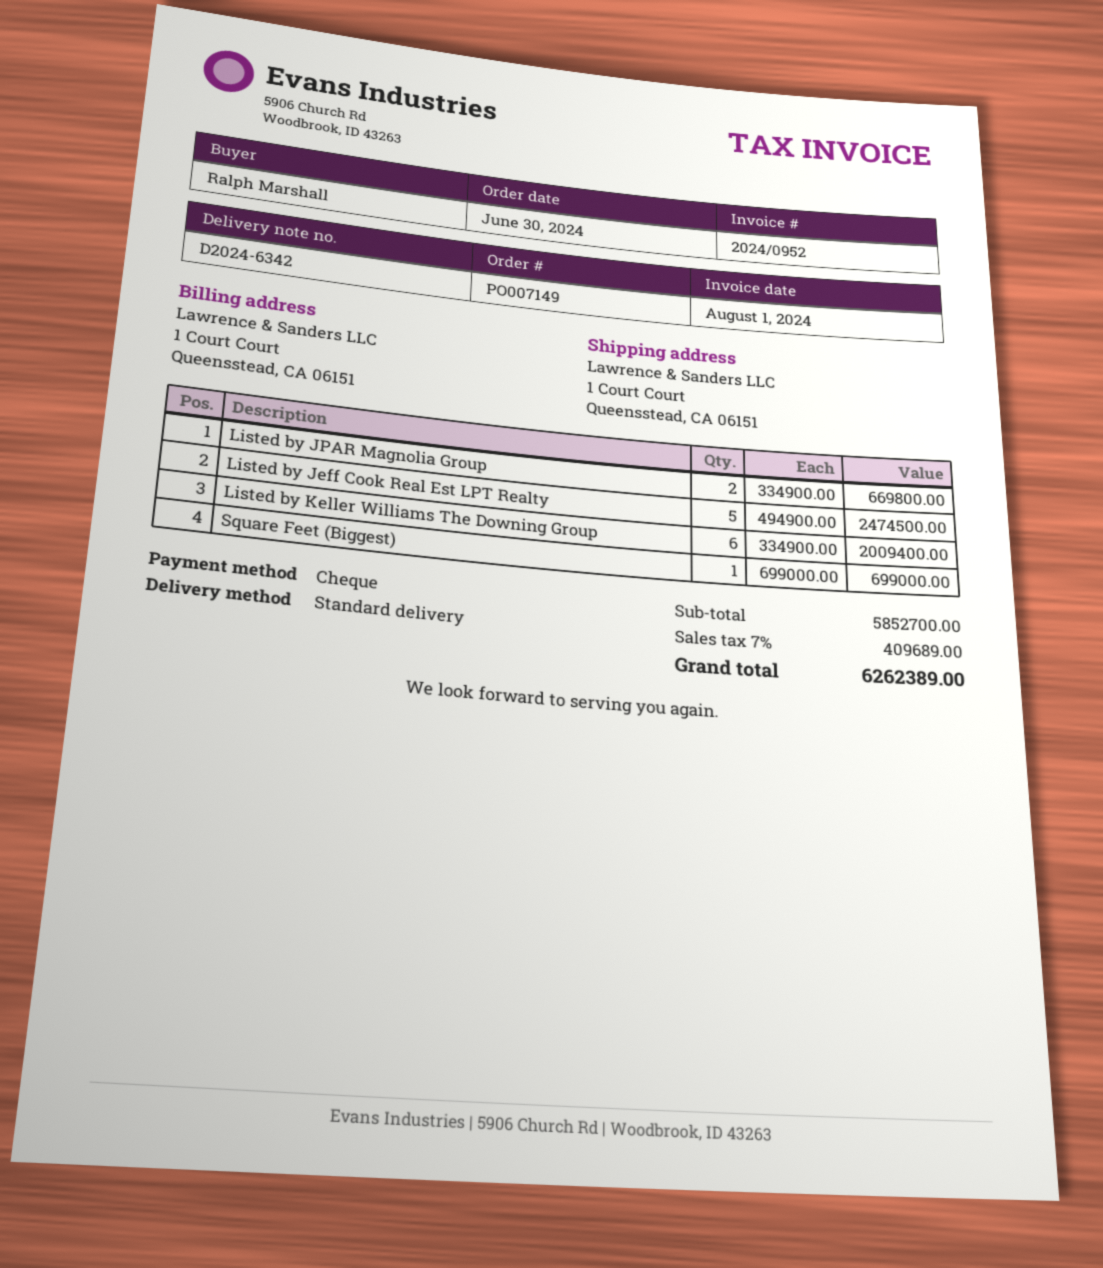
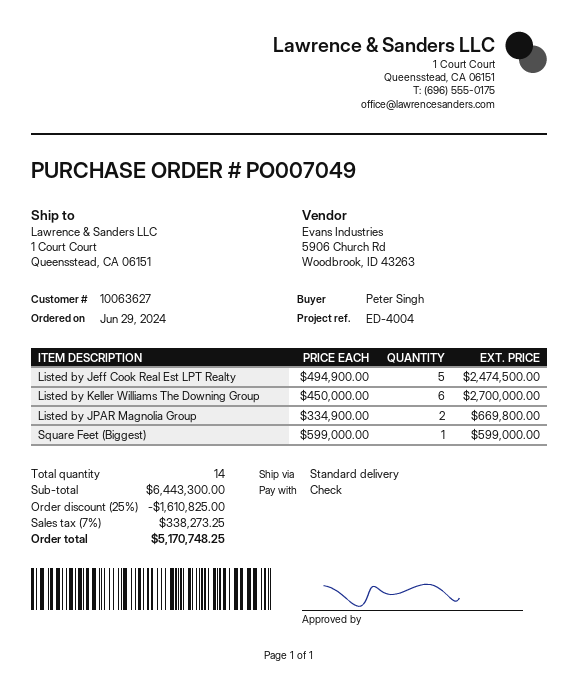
order number: PO007149 -> PO007049
order date: 2024-06-30 -> 2024-06-29
ordered by: Ralph Marshall -> Peter Singh
Listed by Keller Williams The Downing Group: 6 x 334900.00 = 2009400.00 -> 6 x 450000.00 = 2700000.00
Square Feet (Biggest): 1 x 699000.00 = 699000.00 -> 1 x 599000.00 = 599000.00
subtotal: 5852700.00 -> 6443300.00
discount: none -> 25% = 1610825.00
tax: 7% = 409689.00 -> 7% = 338273.25
total: 6262389.00 -> 5170748.25

